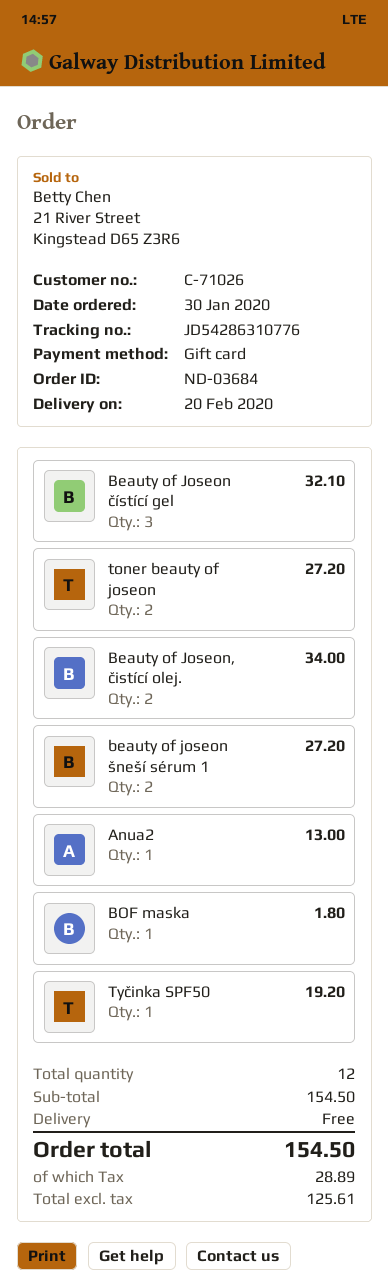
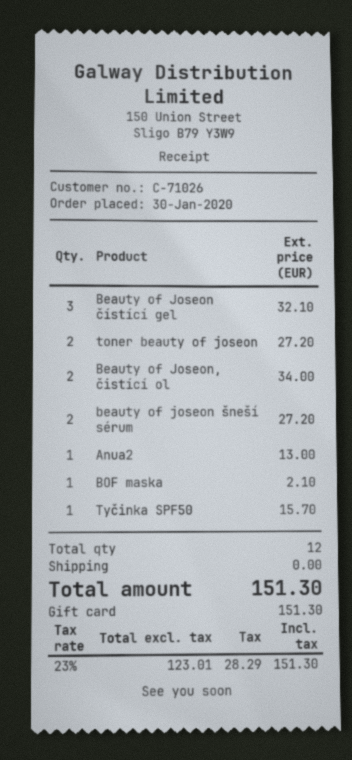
BOF maska: 1 for 1.80 -> 1 for 2.10
Tyčinka SPF50: 1 for 19.20 -> 1 for 15.70
net: 125.61 -> 123.01
tax: 28.89 -> 28.29
total: 154.50 -> 151.30

